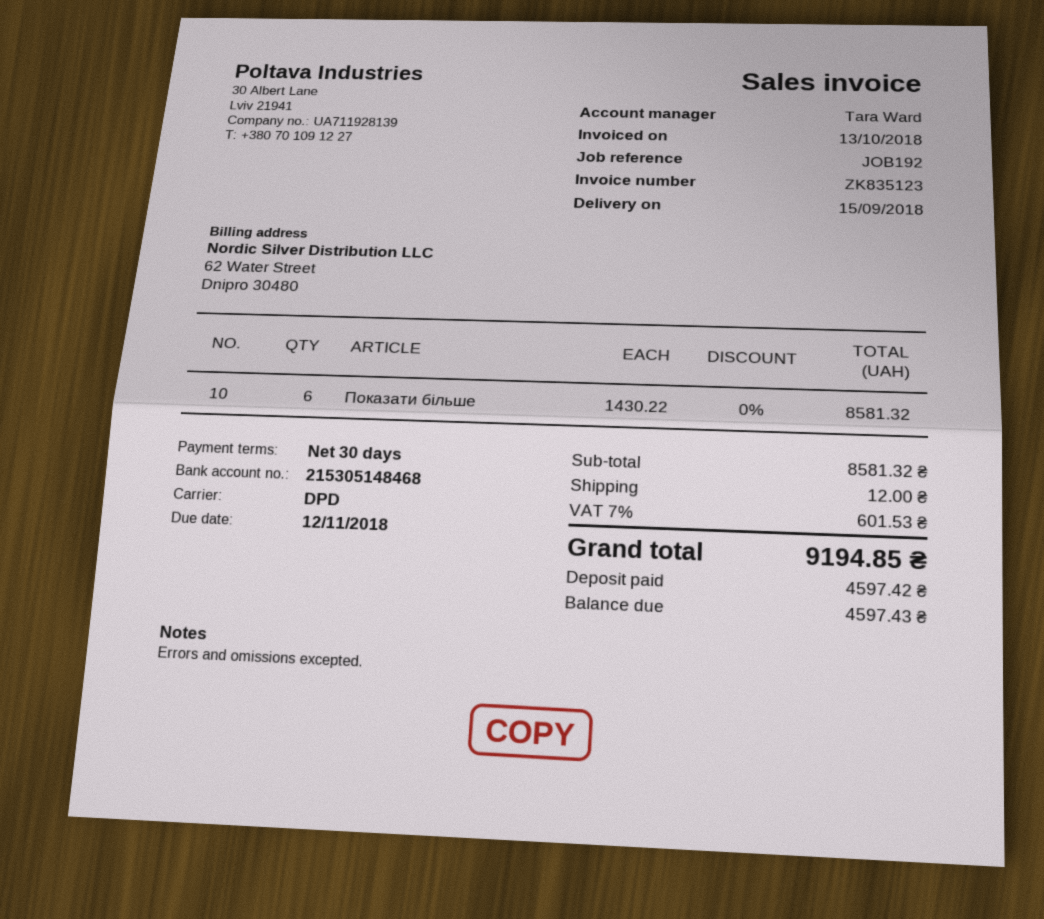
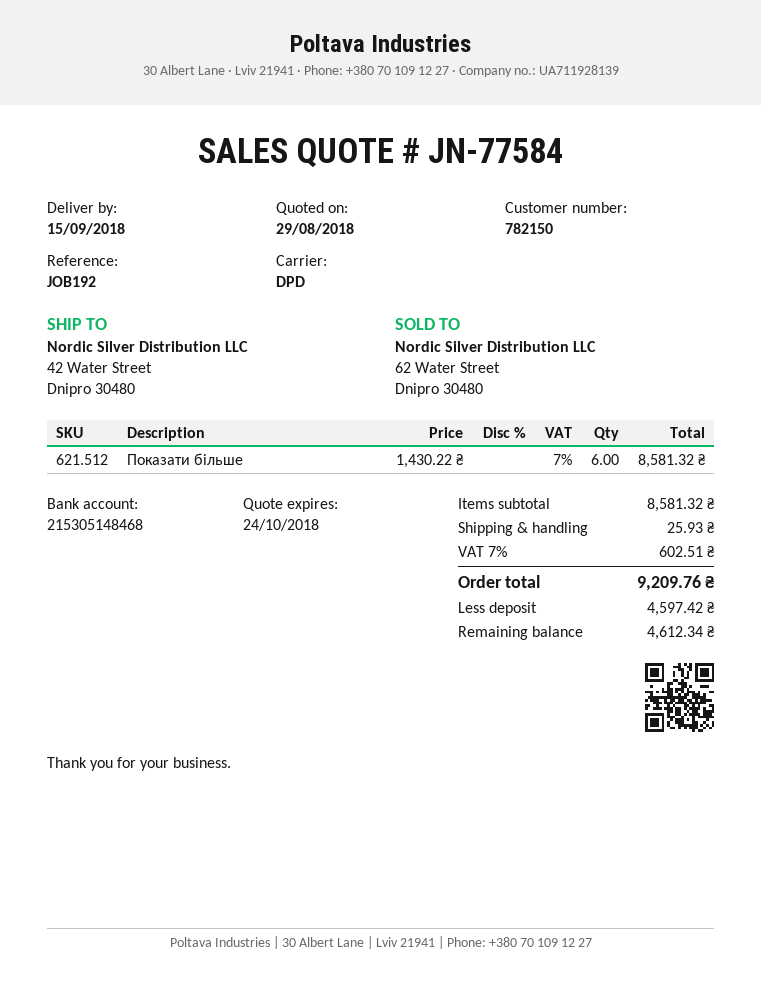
shipping: 12.00 -> 25.93
tax: 7% = 601.53 -> 7% = 602.51
total: 9194.85 -> 9209.76
balance: 4597.43 -> 4612.34

